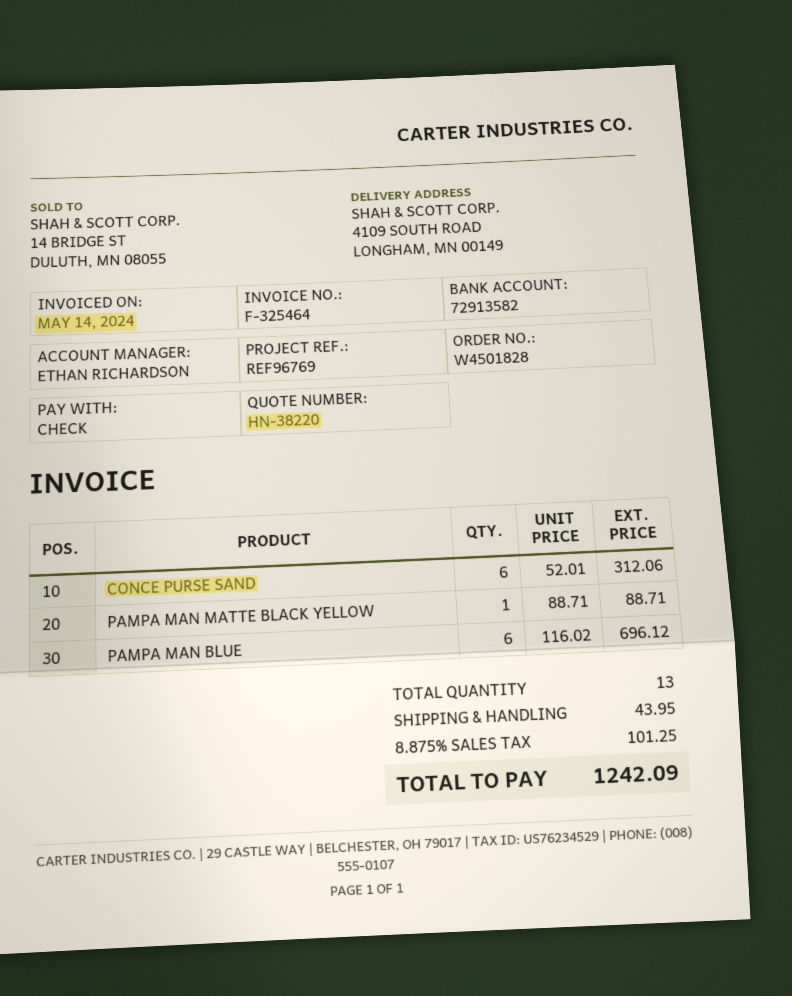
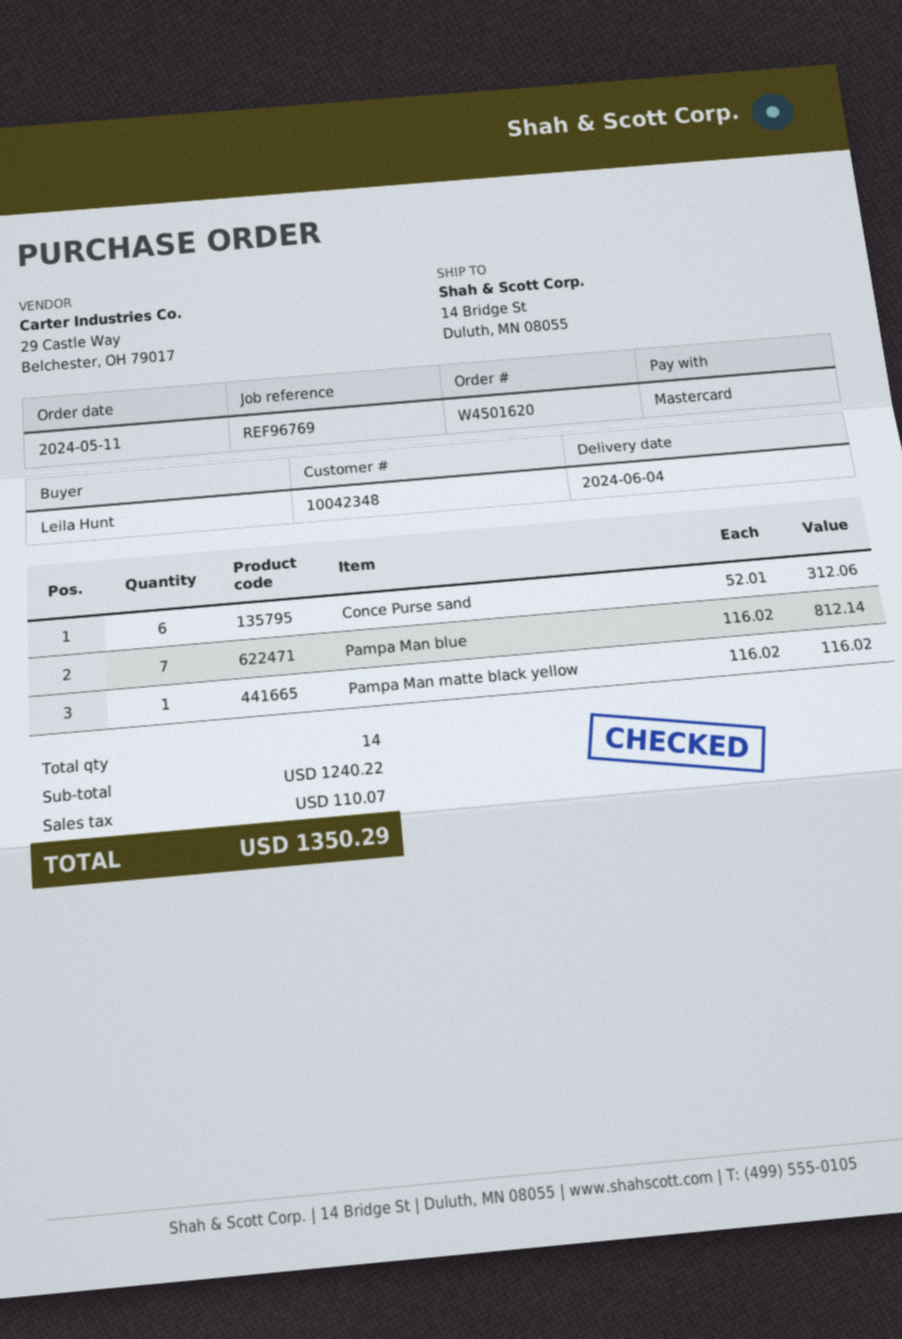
order number: W4501828 -> W4501620
payment method: cheque -> Mastercard
ship to: 4109 SOUTH ROAD, LONGHAM, MN 00149 -> 14 Bridge St, Duluth, MN 08055
PAMPA MAN MATTE BLACK YELLOW: 1 x 88.71 = 88.71 -> 1 x 116.02 = 116.02
PAMPA MAN BLUE: 6 x 116.02 = 696.12 -> 7 x 116.02 = 812.14
total quantity: 13 -> 14
shipping: 43.95 -> none
tax: 101.25 -> 110.07
total: 1242.09 -> 1350.29

